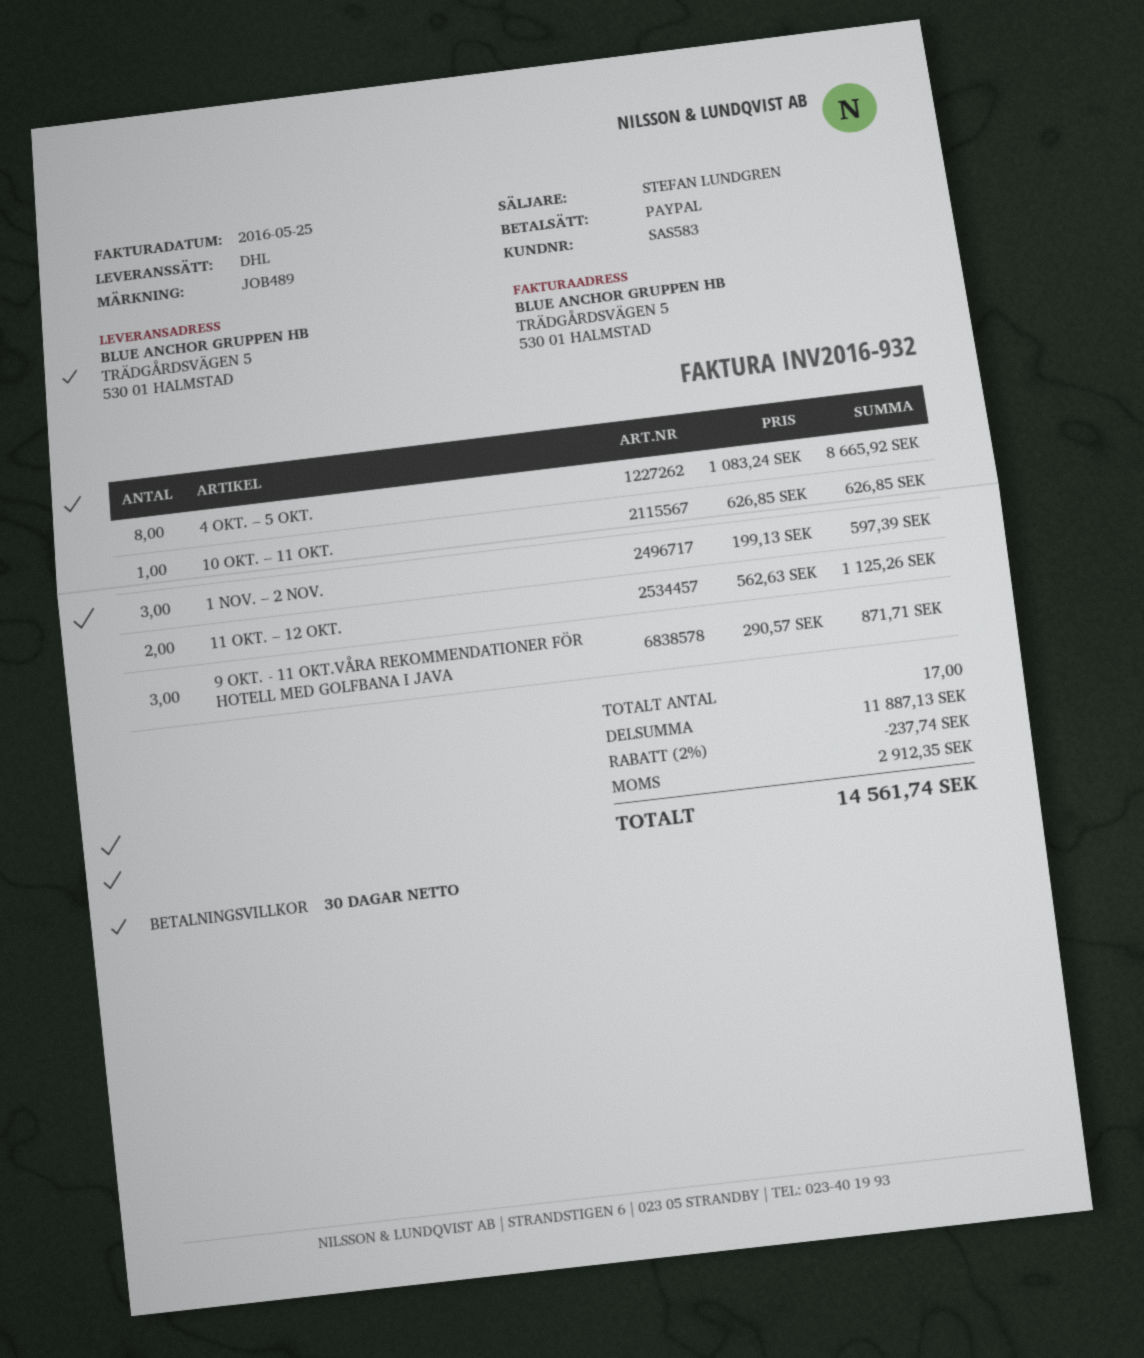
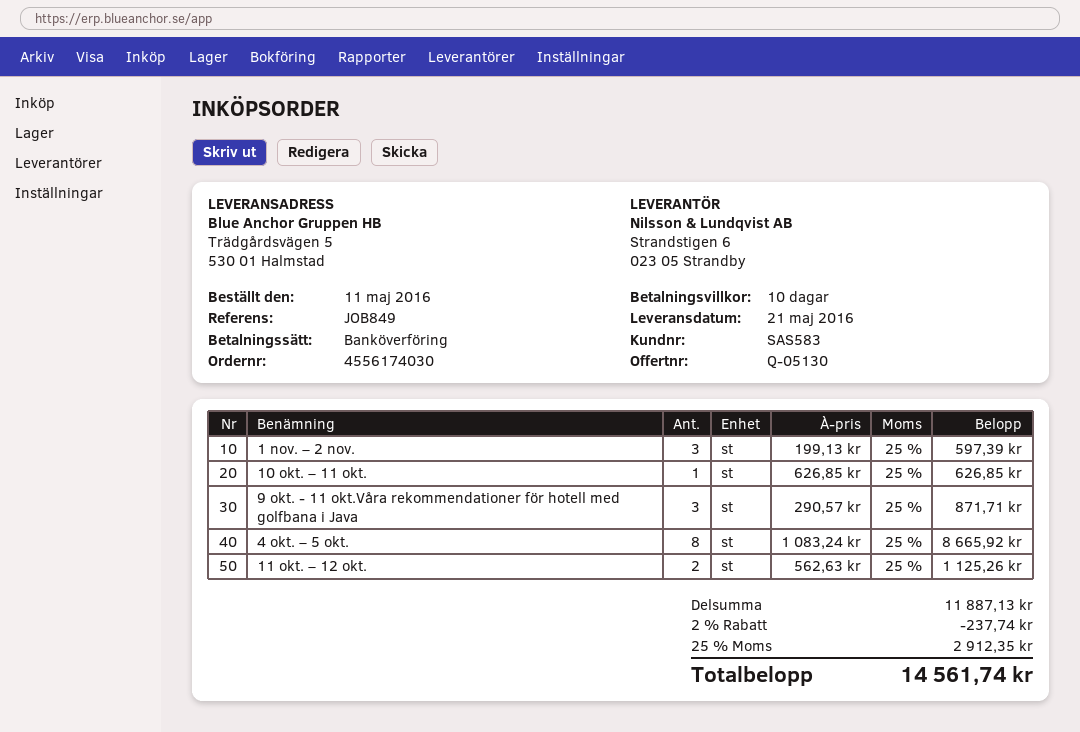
payment terms: 30 days -> 10 days
reference: JOB489 -> JOB849
payment method: PayPal -> bank transfer

